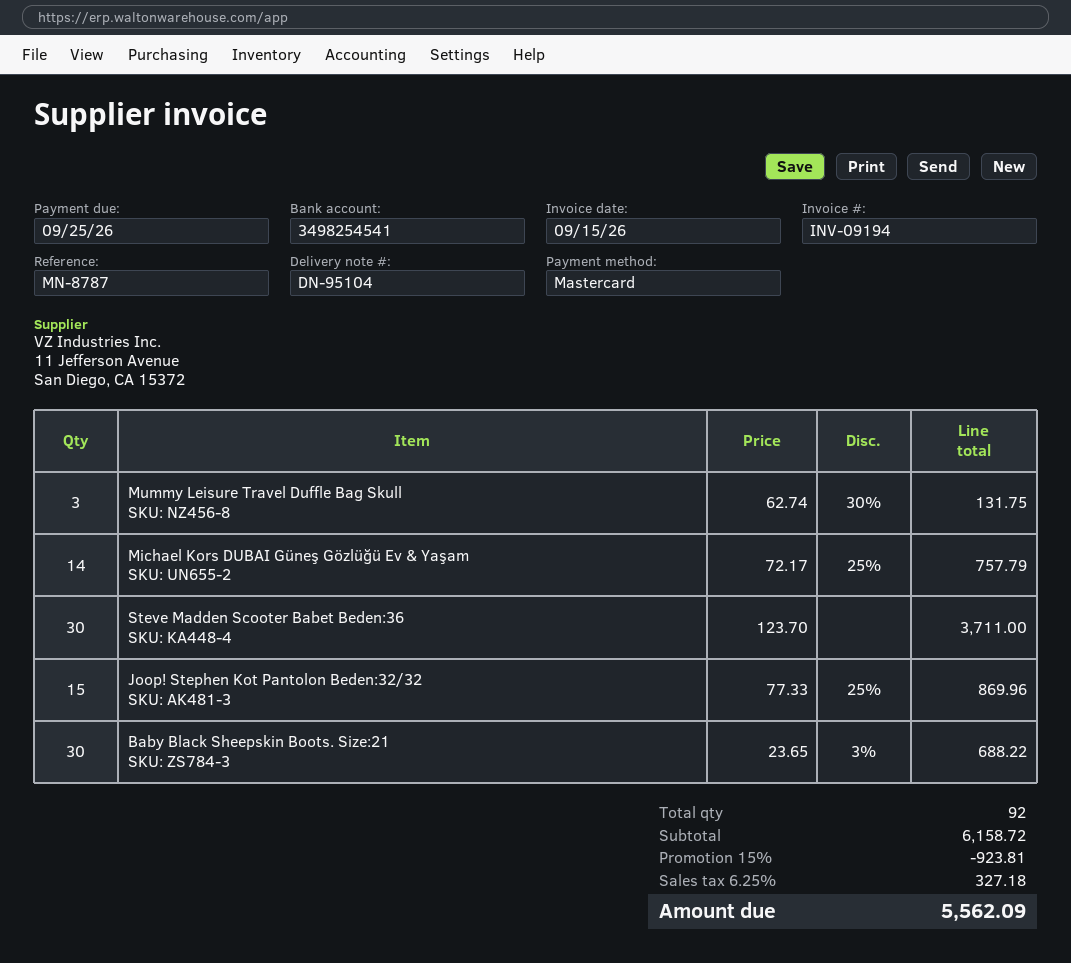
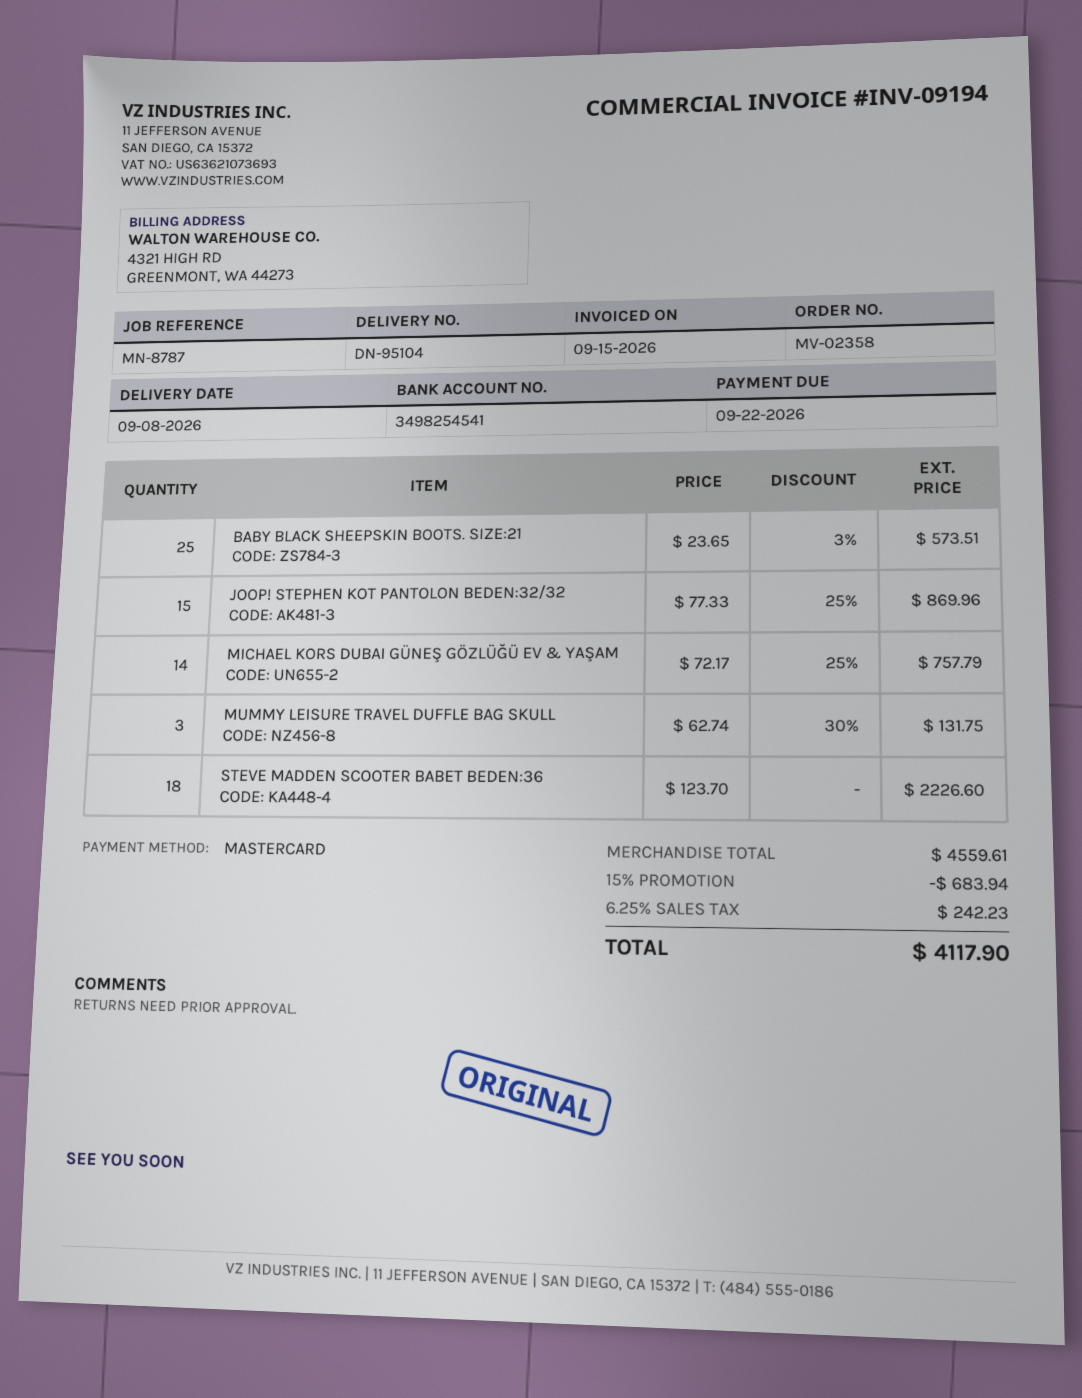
due date: 2026-09-25 -> 2026-09-22
Steve Madden Scooter Babet Beden:36: 30 x 123.70 = 3711.00 -> 18 x 123.70 = 2226.60
Baby Black Sheepskin Boots. Size:21: 30 x 23.65 - 3% = 688.22 -> 25 x 23.65 - 3% = 573.51
subtotal: 6158.72 -> 4559.61
discount: 15% = 923.81 -> 15% = 683.94
tax: 6.25% = 327.18 -> 6.25% = 242.23
total: 5562.09 -> 4117.90

